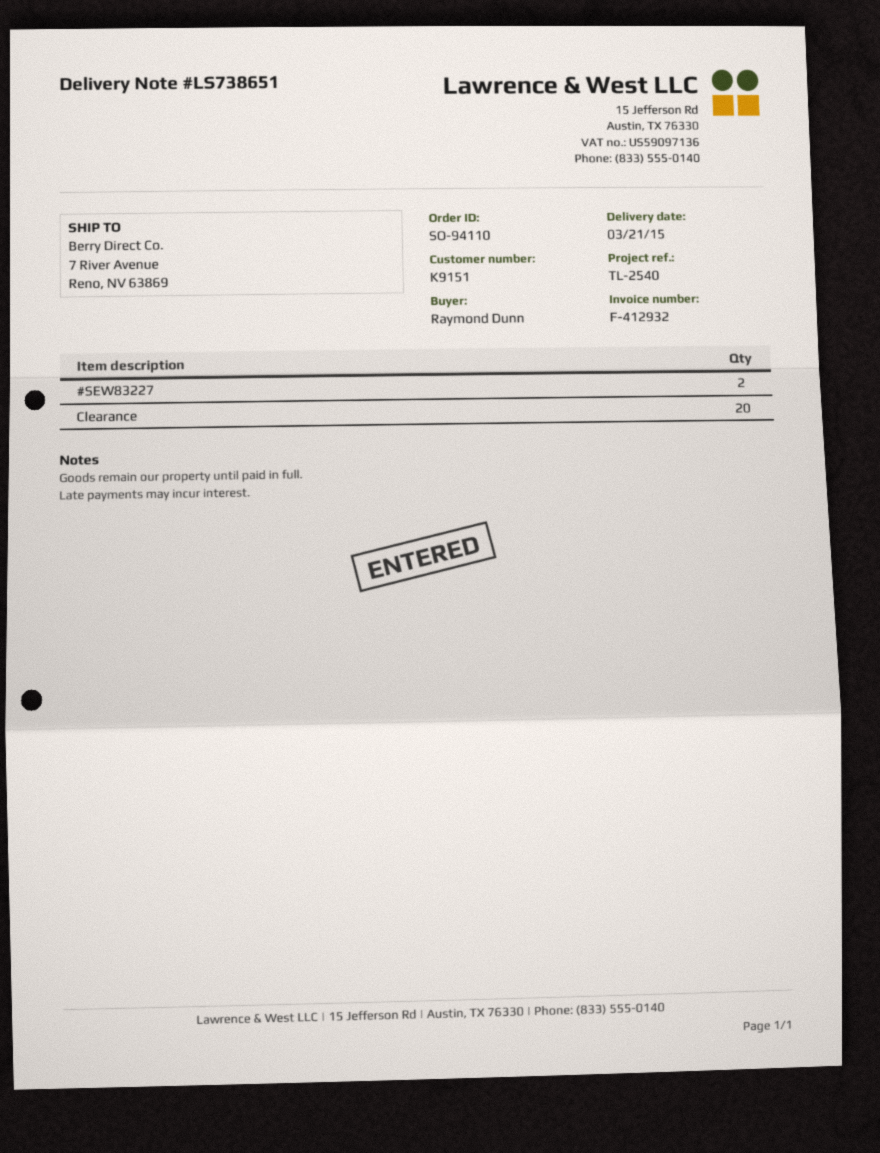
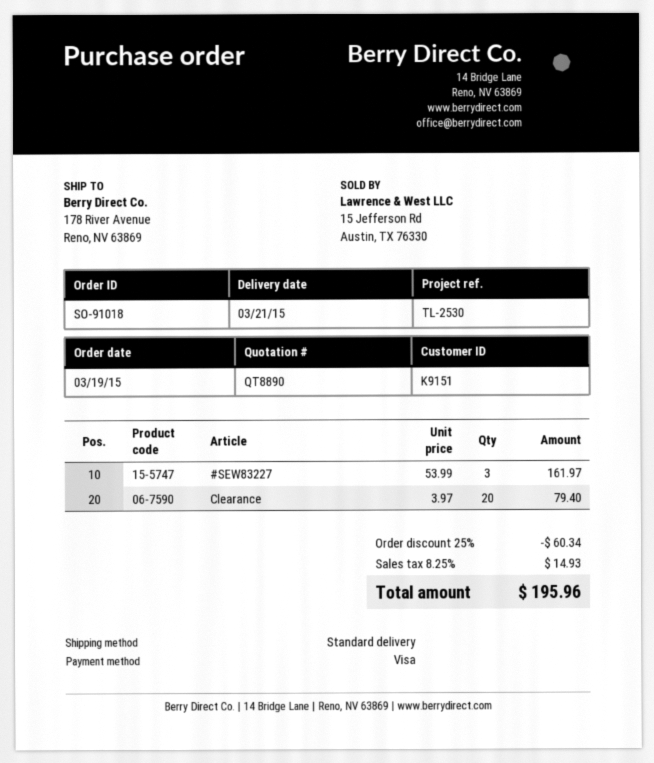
order number: SO-94110 -> SO-91018
reference: TL-2540 -> TL-2530
ship to: 7 River Avenue, Reno, NV 63869 -> 178 River Avenue, Reno, NV 63869
#SEW83227: 2 -> 3

